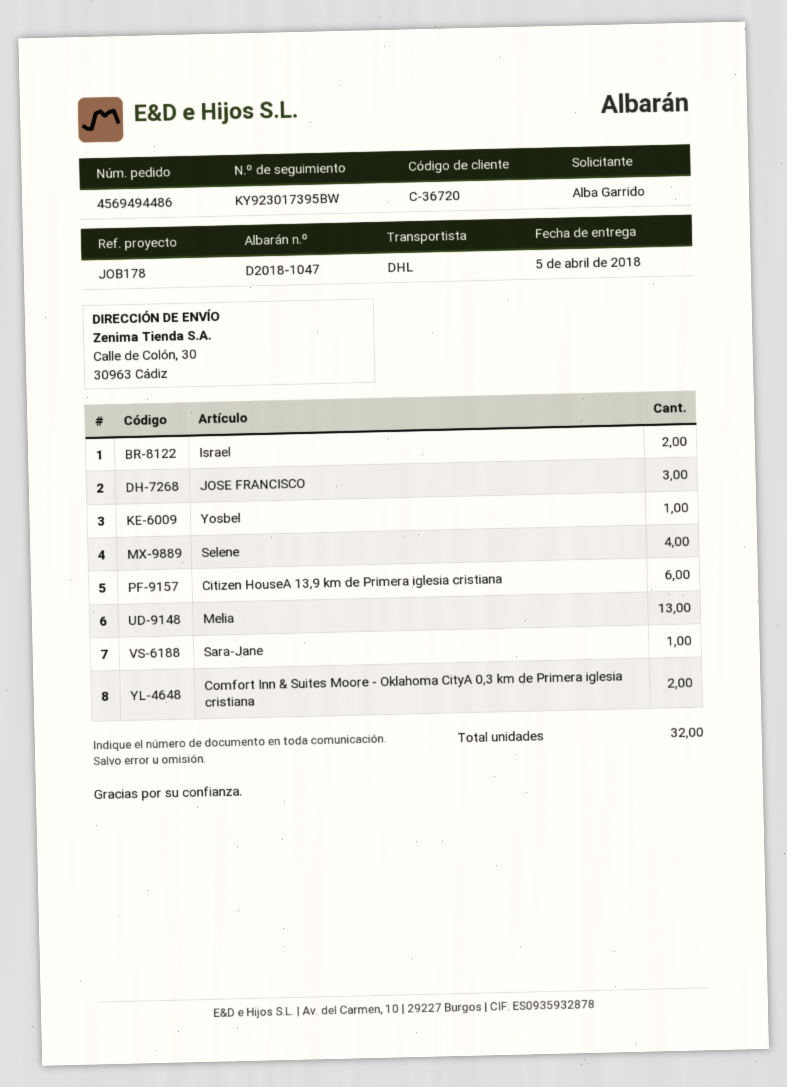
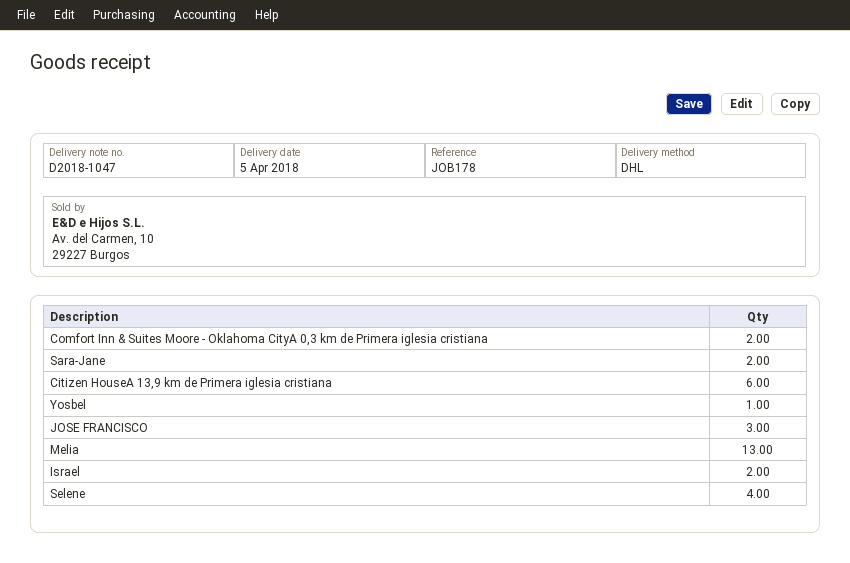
Sara-Jane: 1 -> 2

